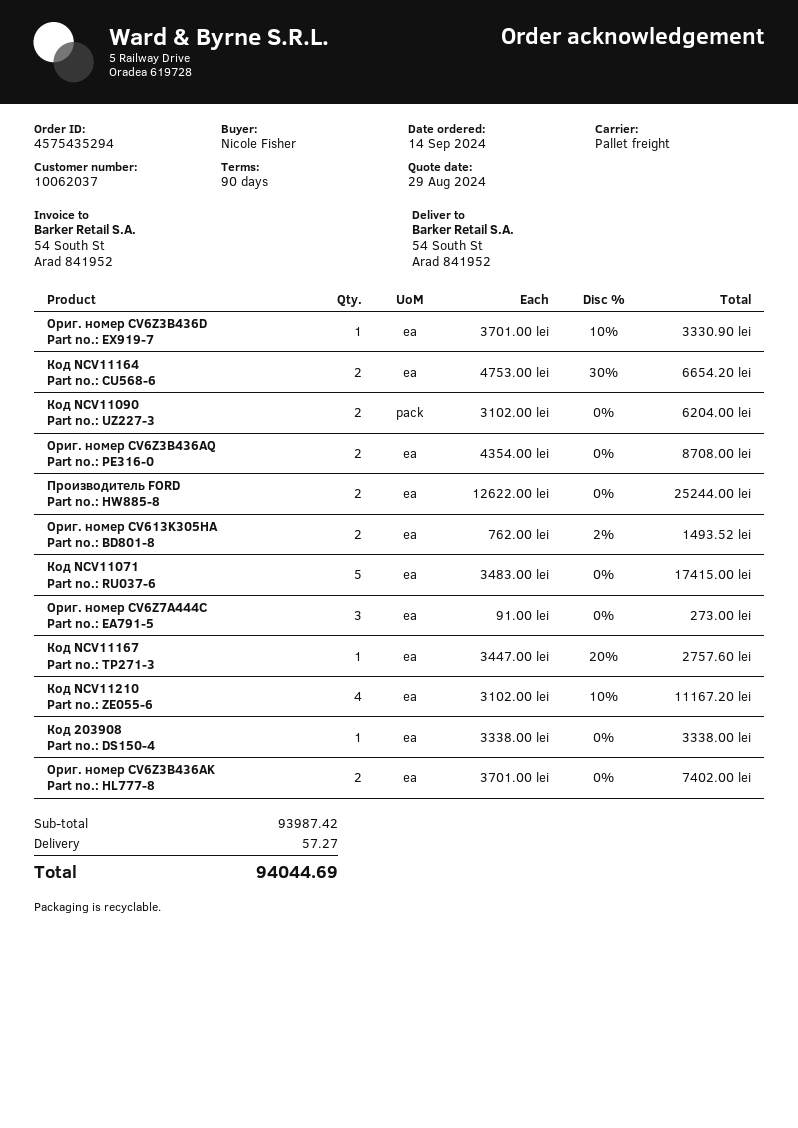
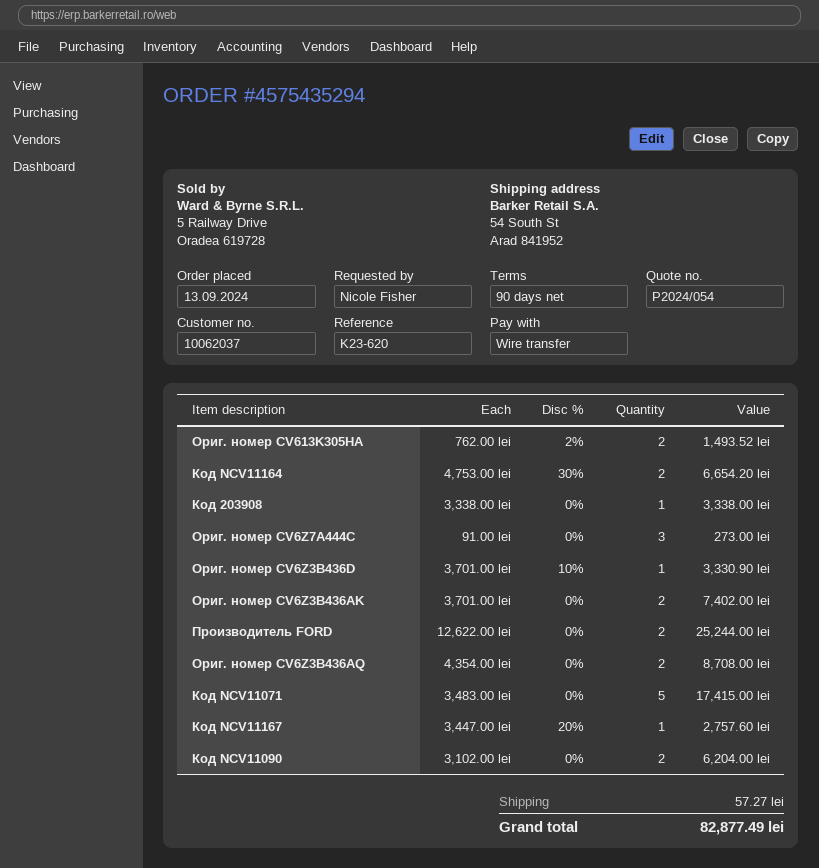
order date: 2024-09-14 -> 2024-09-13
Код NCV11210: 4 x 3102.00 - 10% = 11167.20 -> none
total: 94044.69 -> 82877.49

